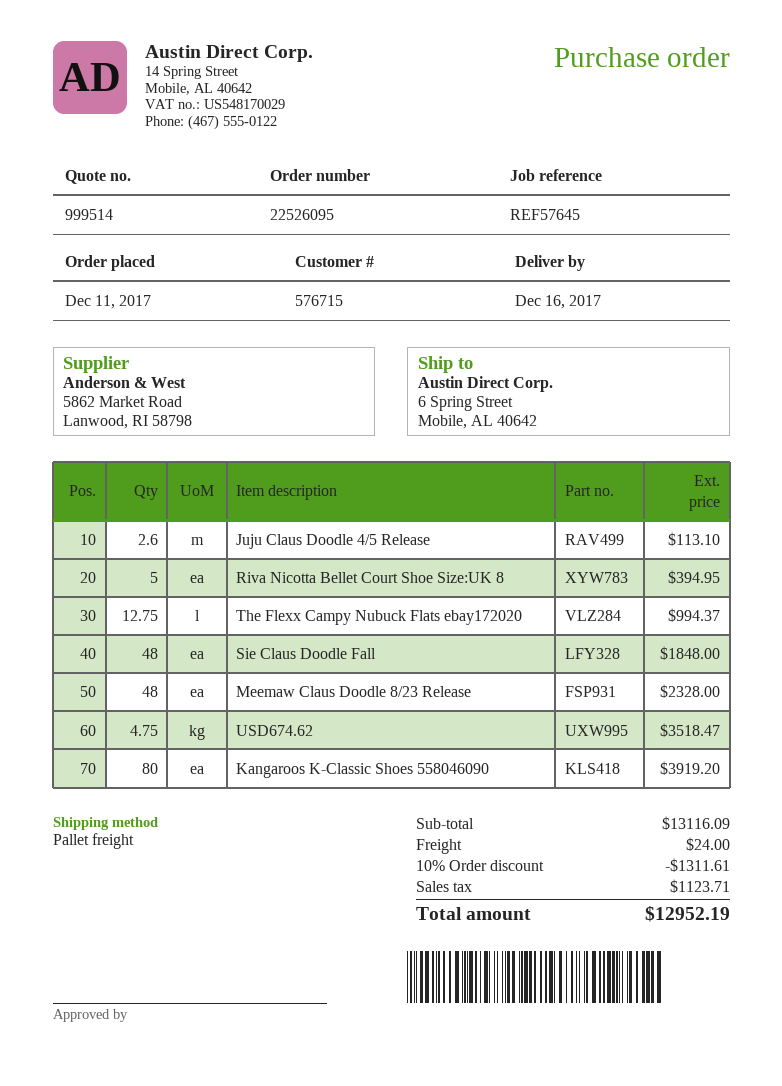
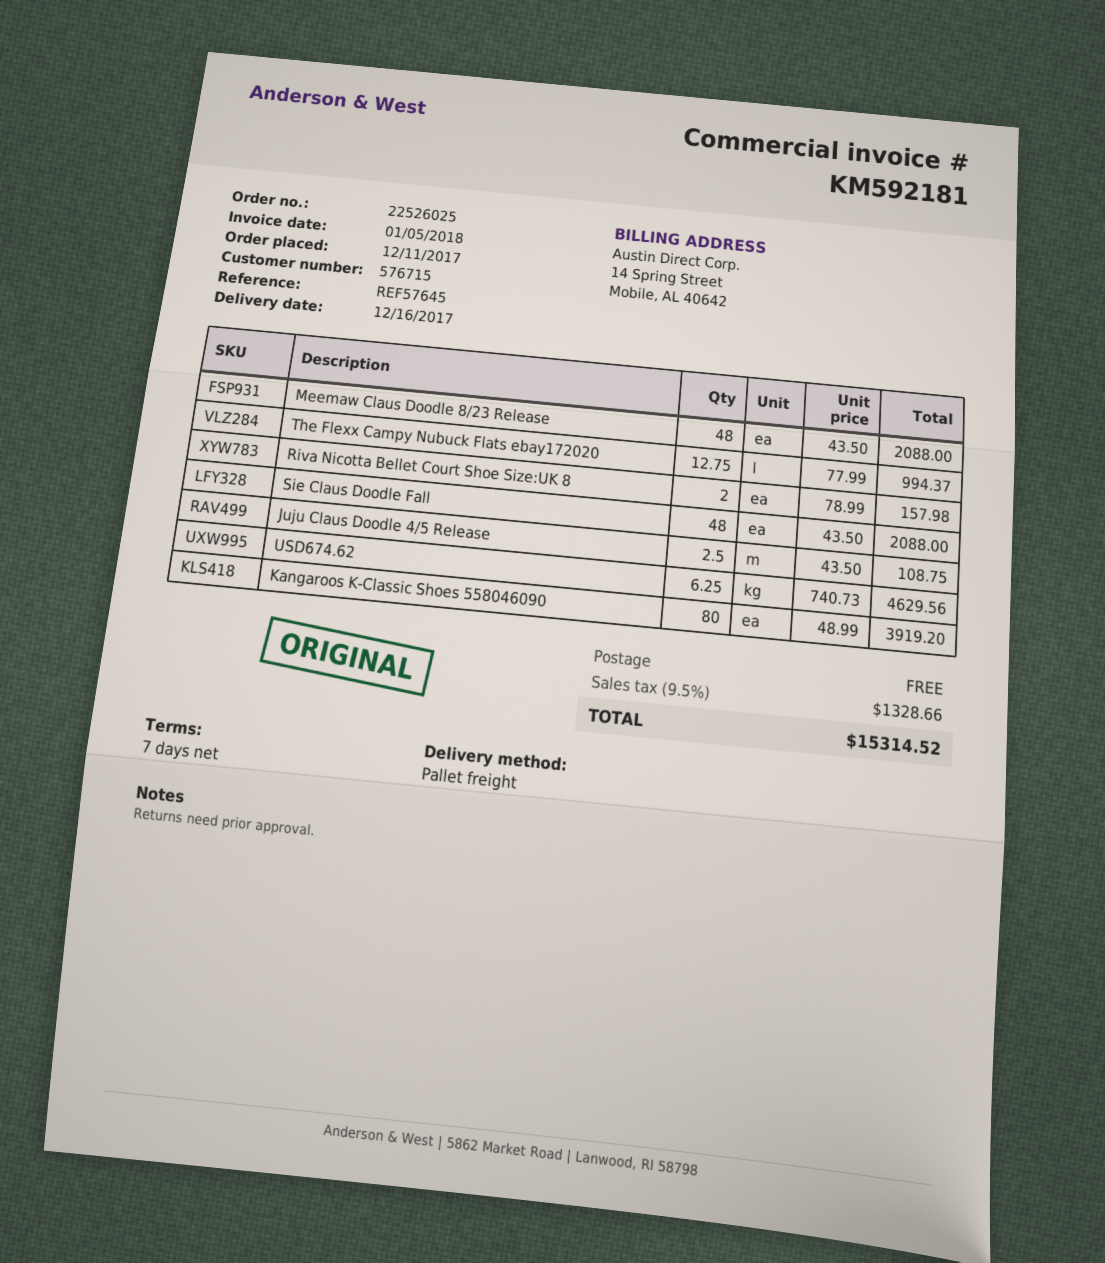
order number: 22526095 -> 22526025
Juju Claus Doodle 4/5 Release: 2.6 for 113.10 -> 2.5 for 108.75
Riva Nicotta Bellet Court Shoe Size:UK 8: 5 for 394.95 -> 2 for 157.98
Sie Claus Doodle Fall: 48 for 1848.00 -> 48 for 2088.00
Meemaw Claus Doodle 8/23 Release: 48 for 2328.00 -> 48 for 2088.00
USD674.62: 4.75 for 3518.47 -> 6.25 for 4629.56
discount: 10% = 1311.61 -> none
shipping: 24.00 -> 0.00
tax: 1123.71 -> 1328.66
total: 12952.19 -> 15314.52

